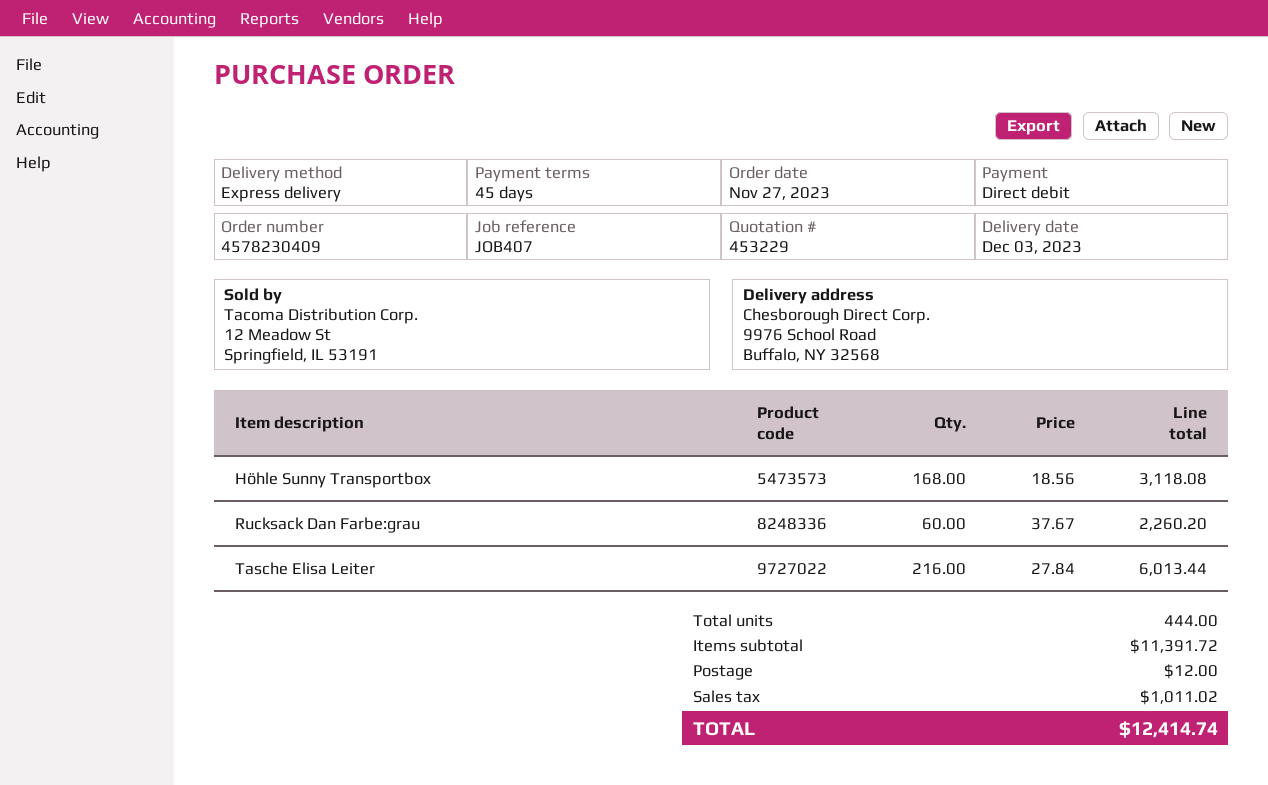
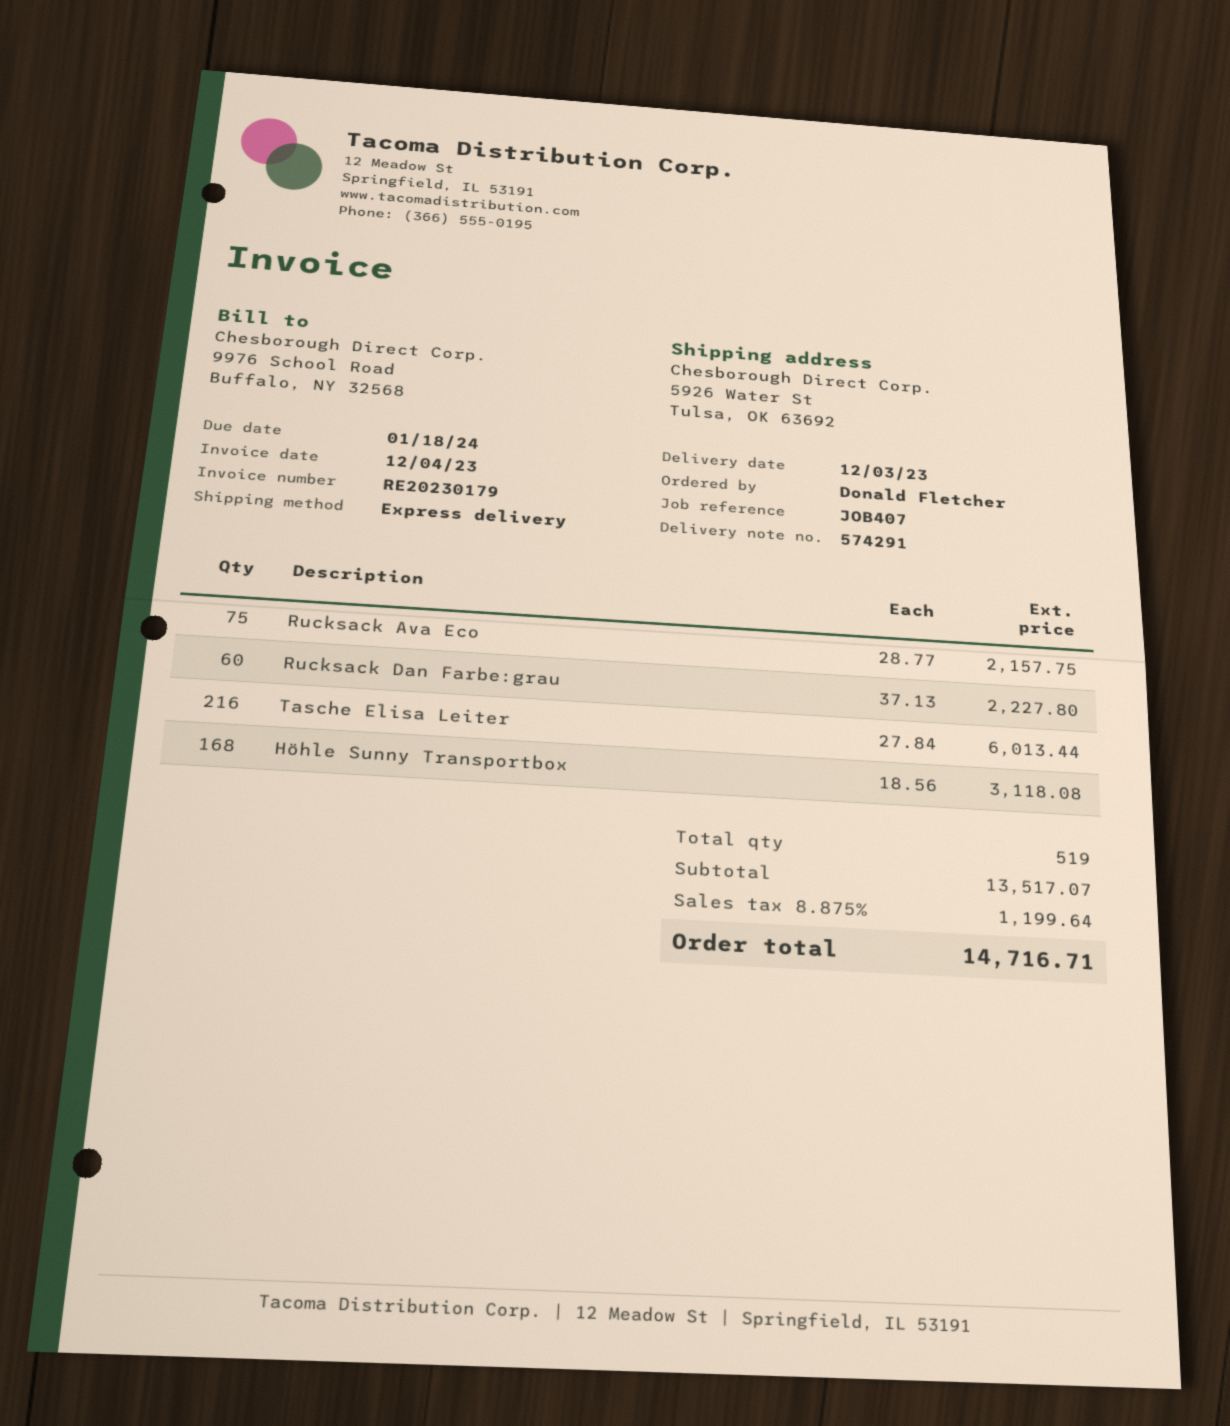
ship to: 9976 School Road, Buffalo, NY 32568 -> 5926 Water St, Tulsa, OK 63692
Rucksack Dan Farbe:grau: 60 x 37.67 = 2260.20 -> 60 x 37.13 = 2227.80
Rucksack Ava Eco: none -> 75 x 28.77 = 2157.75
total quantity: 444 -> 519
subtotal: 11391.72 -> 13517.07
shipping: 12.00 -> none
tax: 1011.02 -> 1199.64
total: 12414.74 -> 14716.71

